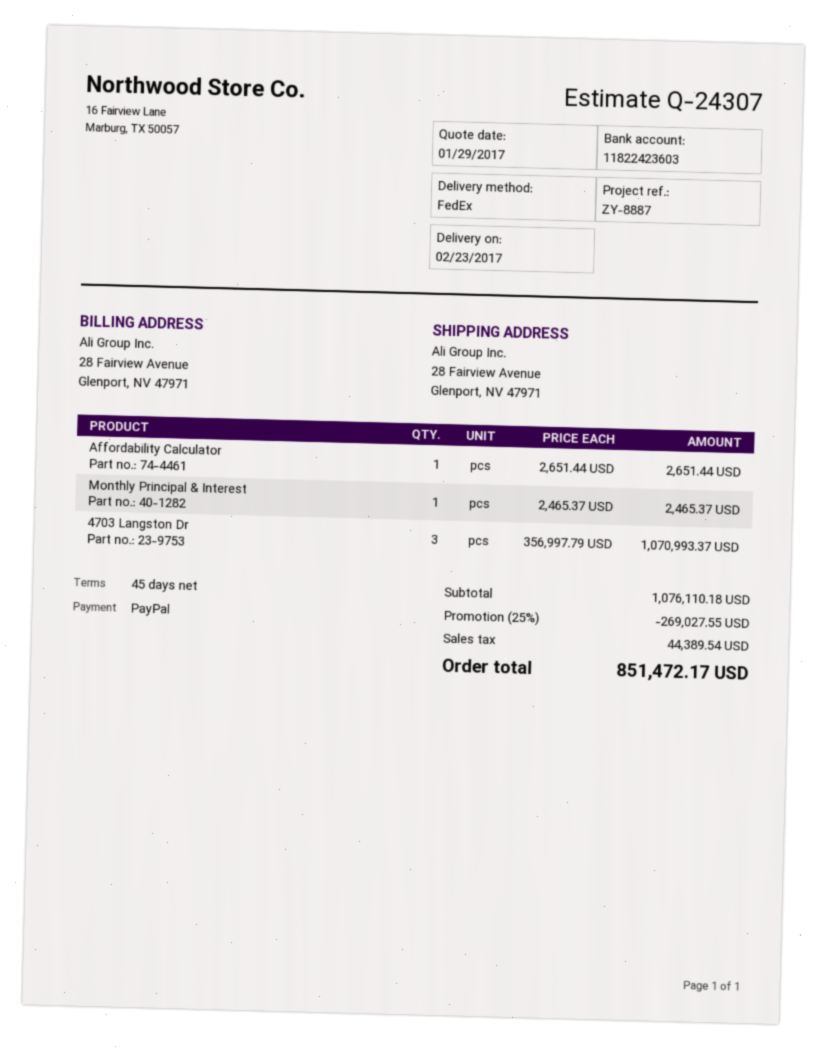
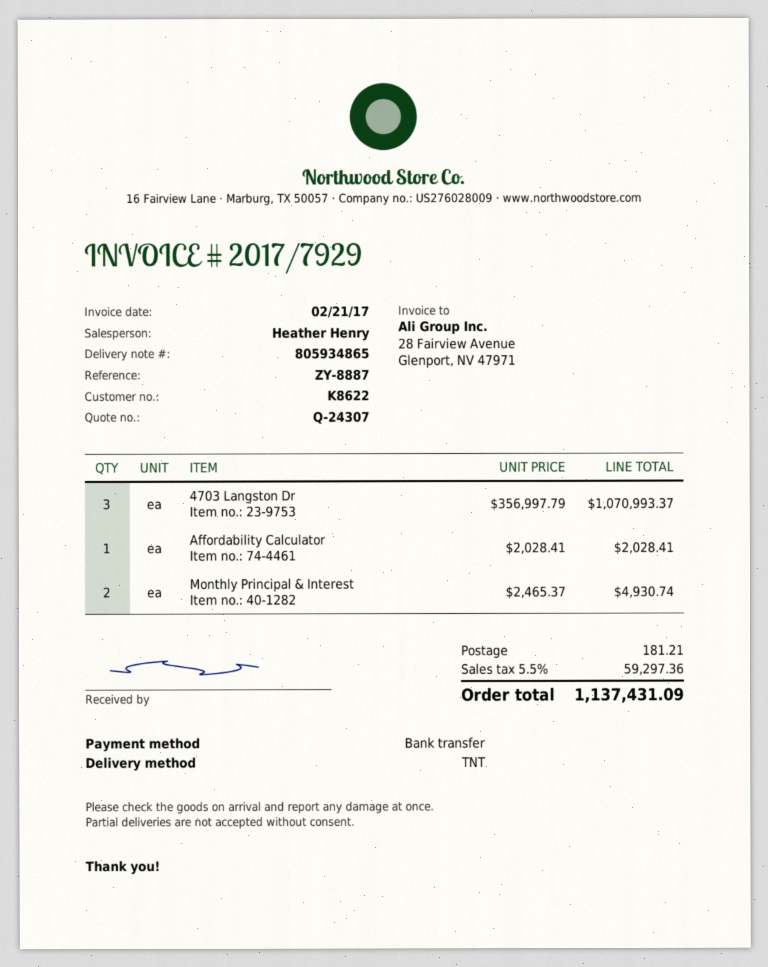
payment method: PayPal -> bank transfer
shipping method: FedEx -> TNT
Affordability Calculator: 1 x 2651.44 = 2651.44 -> 1 x 2028.41 = 2028.41
Monthly Principal & Interest: 1 x 2465.37 = 2465.37 -> 2 x 2465.37 = 4930.74
discount: 25% = 269027.55 -> none
shipping: none -> 181.21
tax: 44389.54 -> 59297.36
total: 851472.17 -> 1137431.09

